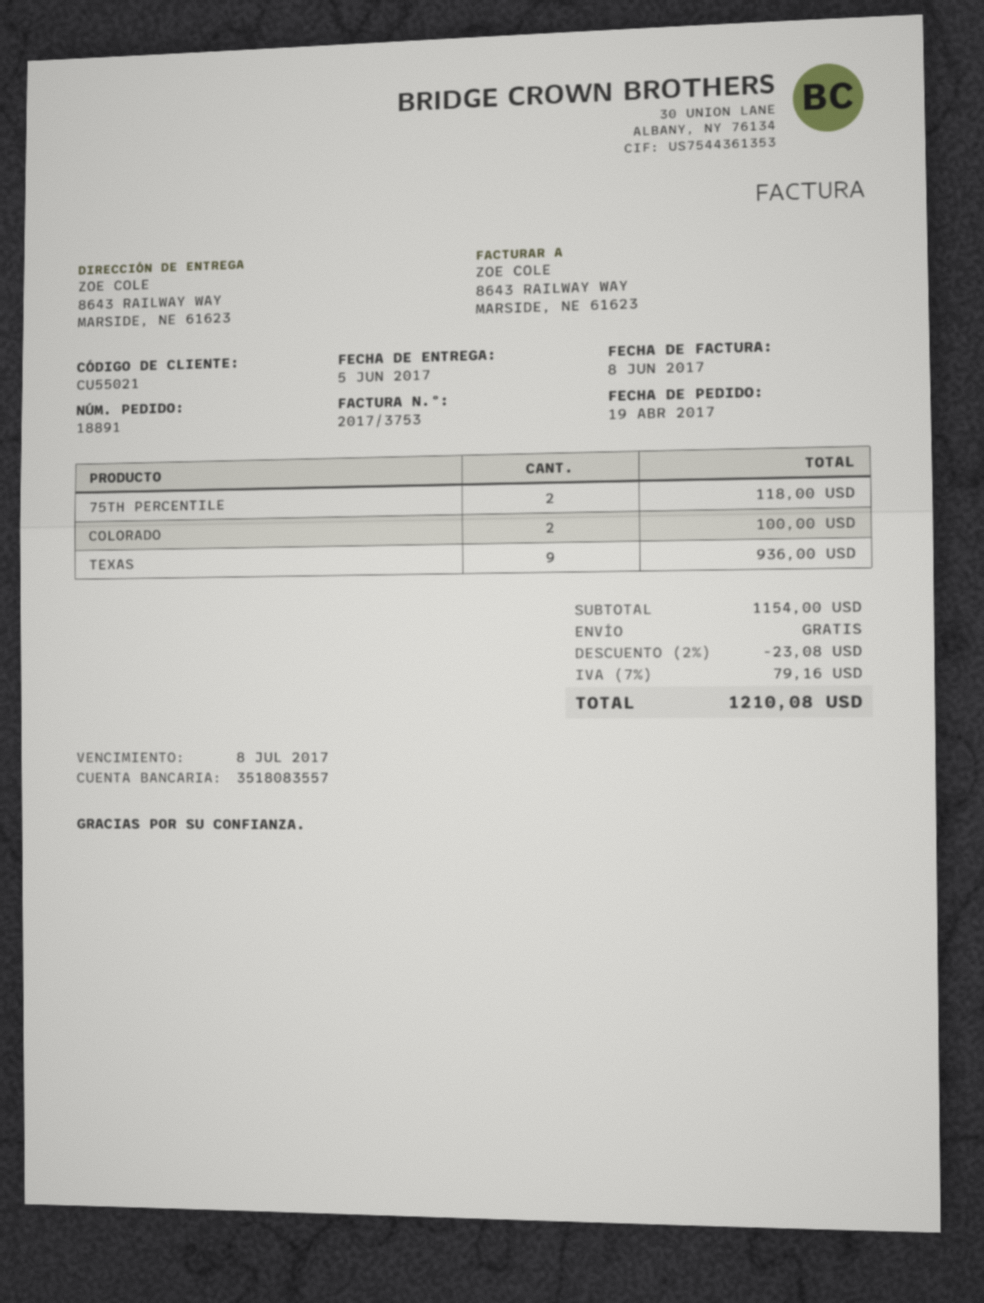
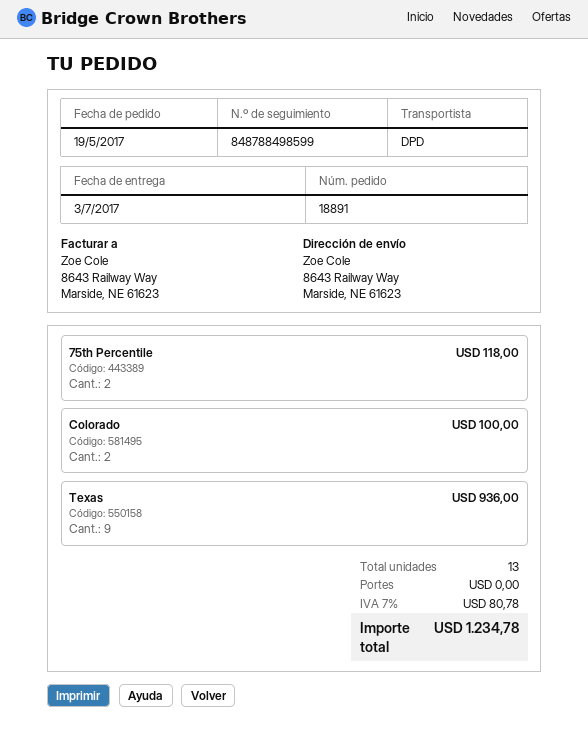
order date: 2017-04-19 -> 2017-05-19
delivery date: 2017-06-05 -> 2017-07-03
discount: 2% = 23.08 -> none
tax: 7% = 79.16 -> 7% = 80.78
total: 1210.08 -> 1234.78

